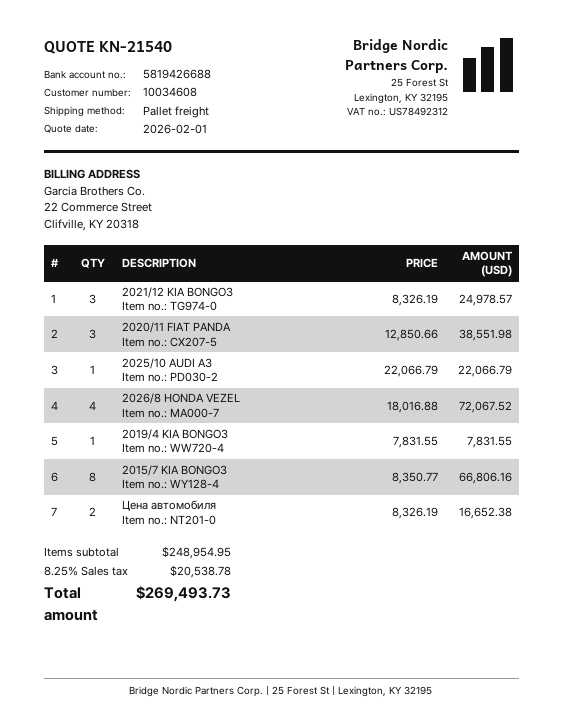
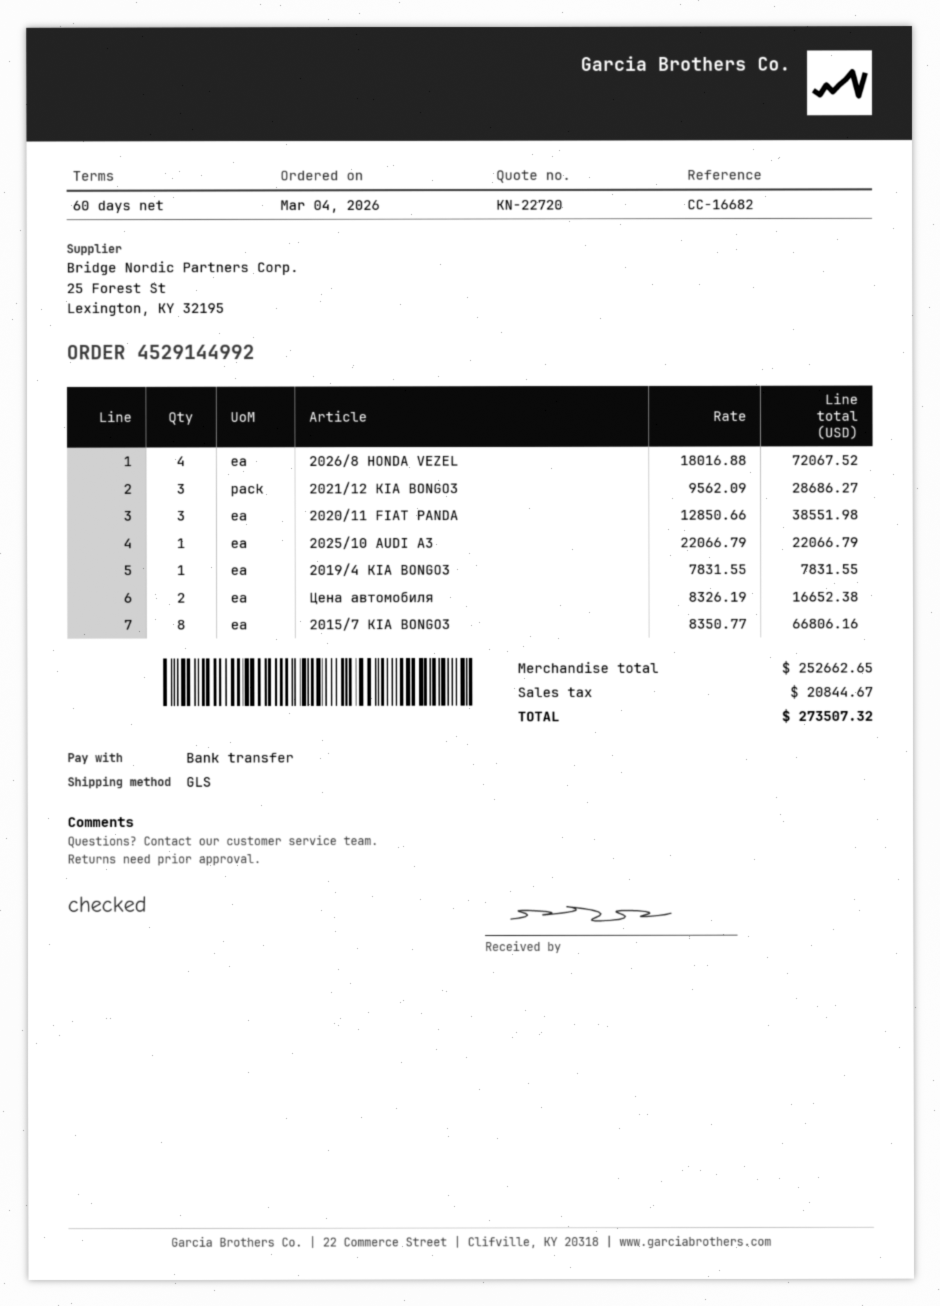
quote number: KN-21540 -> KN-22720
shipping method: pallet freight -> GLS
2021/12 KIA BONGO3: 3 x 8326.19 = 24978.57 -> 3 x 9562.09 = 28686.27
subtotal: 248954.95 -> 252662.65
tax: 20538.78 -> 20844.67
total: 269493.73 -> 273507.32

